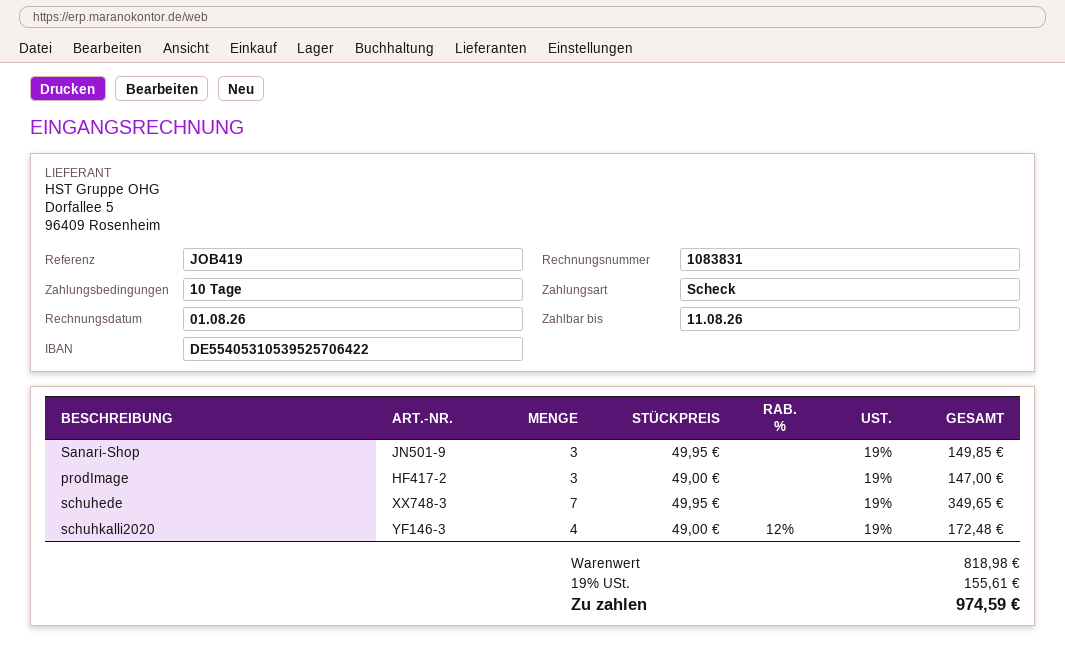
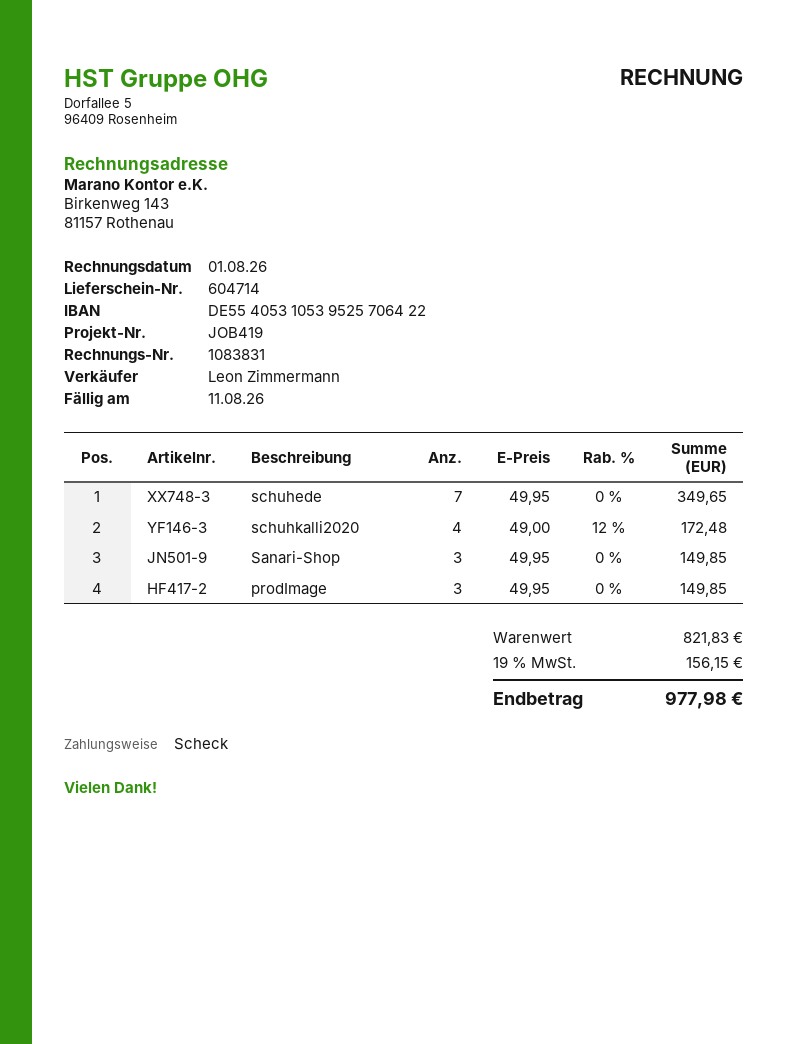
prodImage: 3 x 49.00 = 147.00 -> 3 x 49.95 = 149.85
subtotal: 818.98 -> 821.83
tax: 19% = 155.61 -> 19% = 156.15
total: 974.59 -> 977.98

